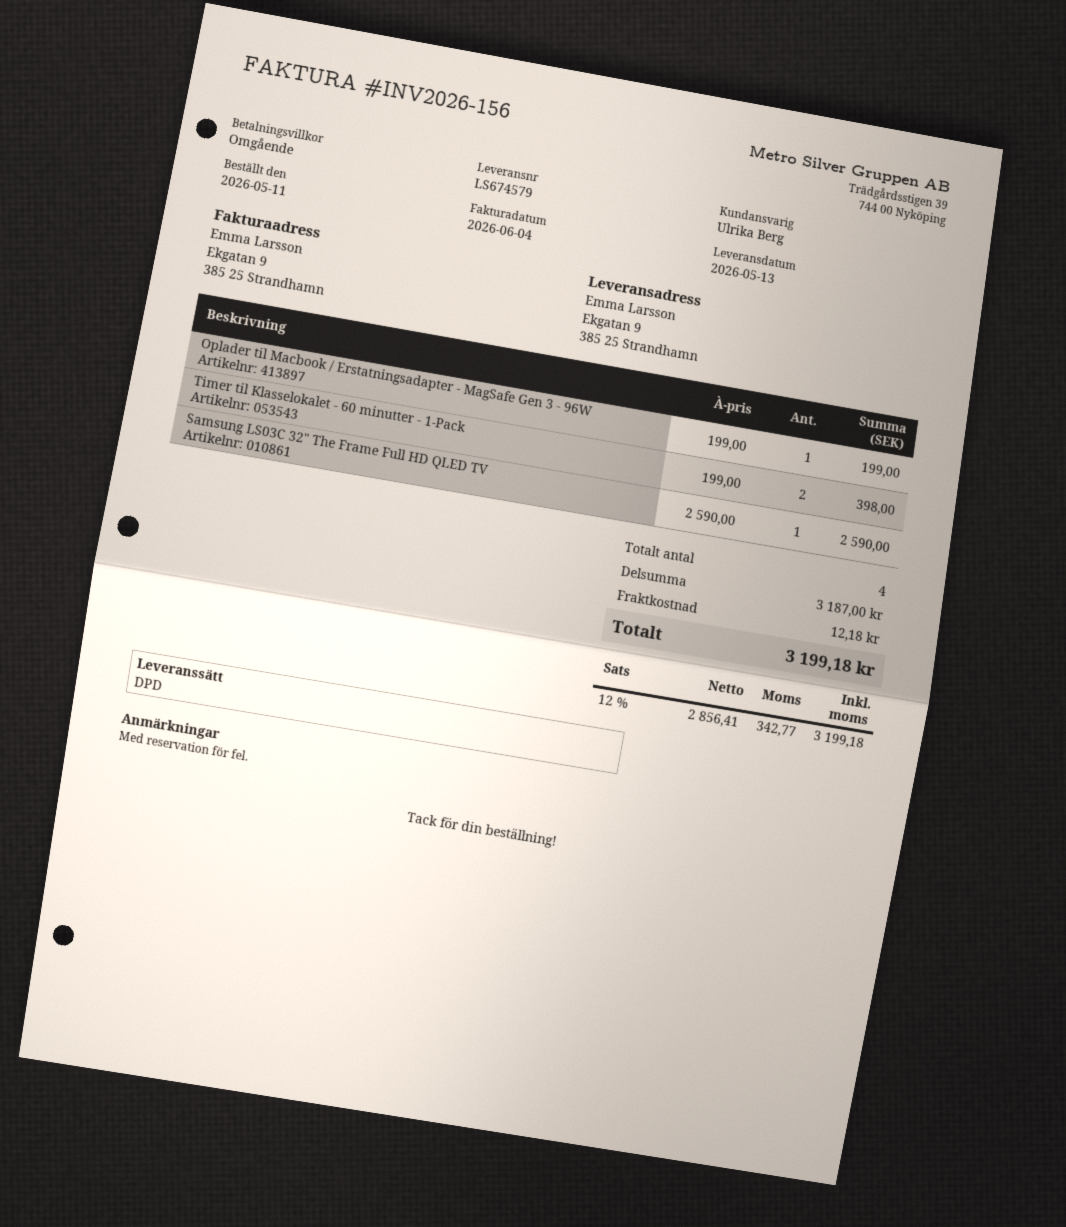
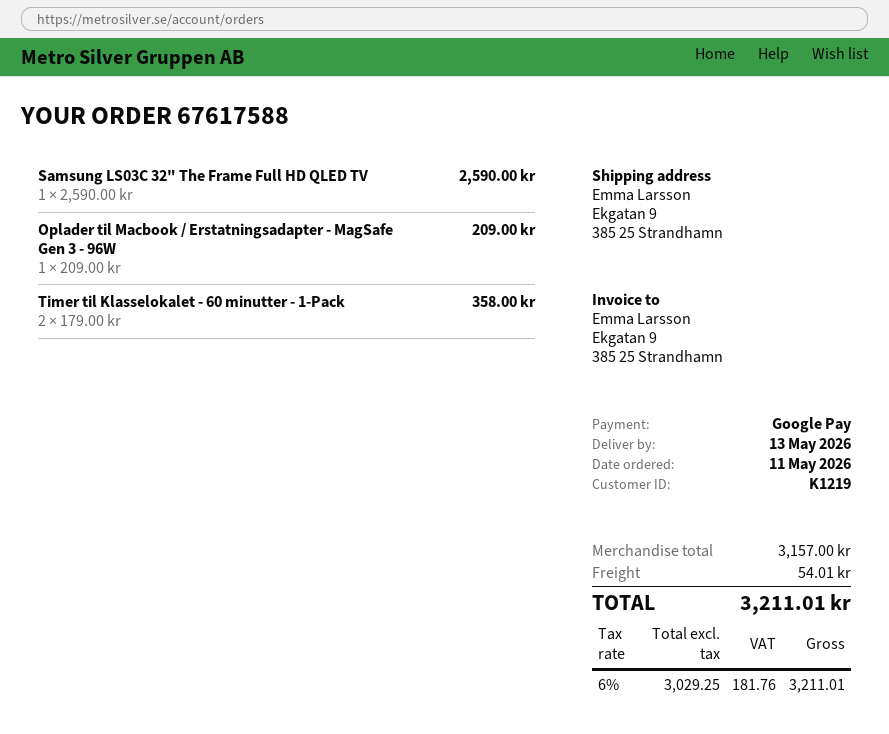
Oplader til Macbook / Erstatningsadapter - MagSafe Gen 3 - 96W: 1 x 199.00 = 199.00 -> 1 x 209.00 = 209.00
Timer til Klasselokalet - 60 minutter - 1-Pack: 2 x 199.00 = 398.00 -> 2 x 179.00 = 358.00
subtotal: 3187.00 -> 3157.00
shipping: 12.18 -> 54.01
net: 2856.41 -> 3029.25
tax: 12% = 342.77 -> 6% = 181.76
total: 3199.18 -> 3211.01

